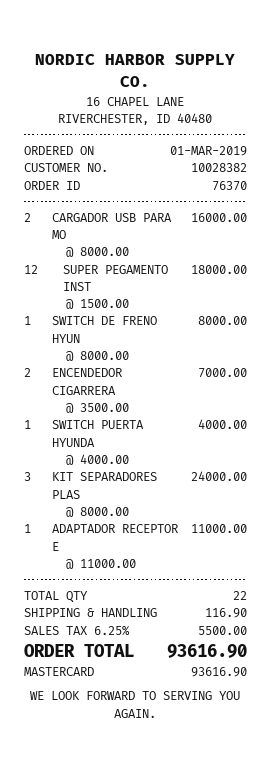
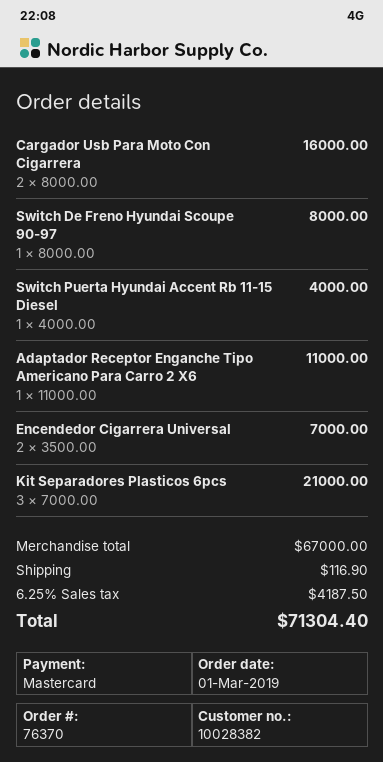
SUPER PEGAMENTO INST: 12 x 1500.00 = 18000.00 -> none
KIT SEPARADORES PLAS: 3 x 8000.00 = 24000.00 -> 3 x 7000.00 = 21000.00
tax: 6.25% = 5500.00 -> 6.25% = 4187.50
total: 93616.90 -> 71304.40

